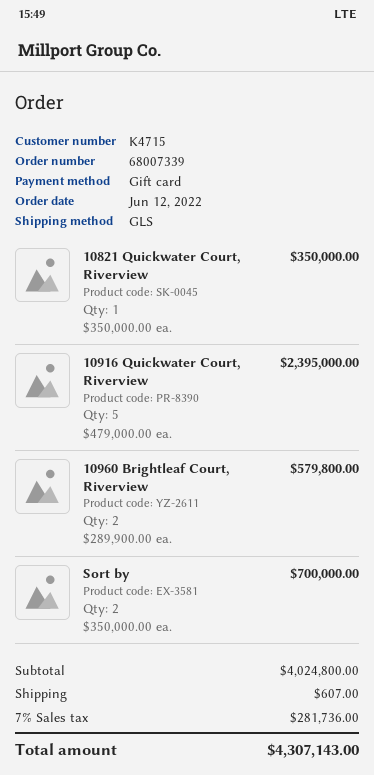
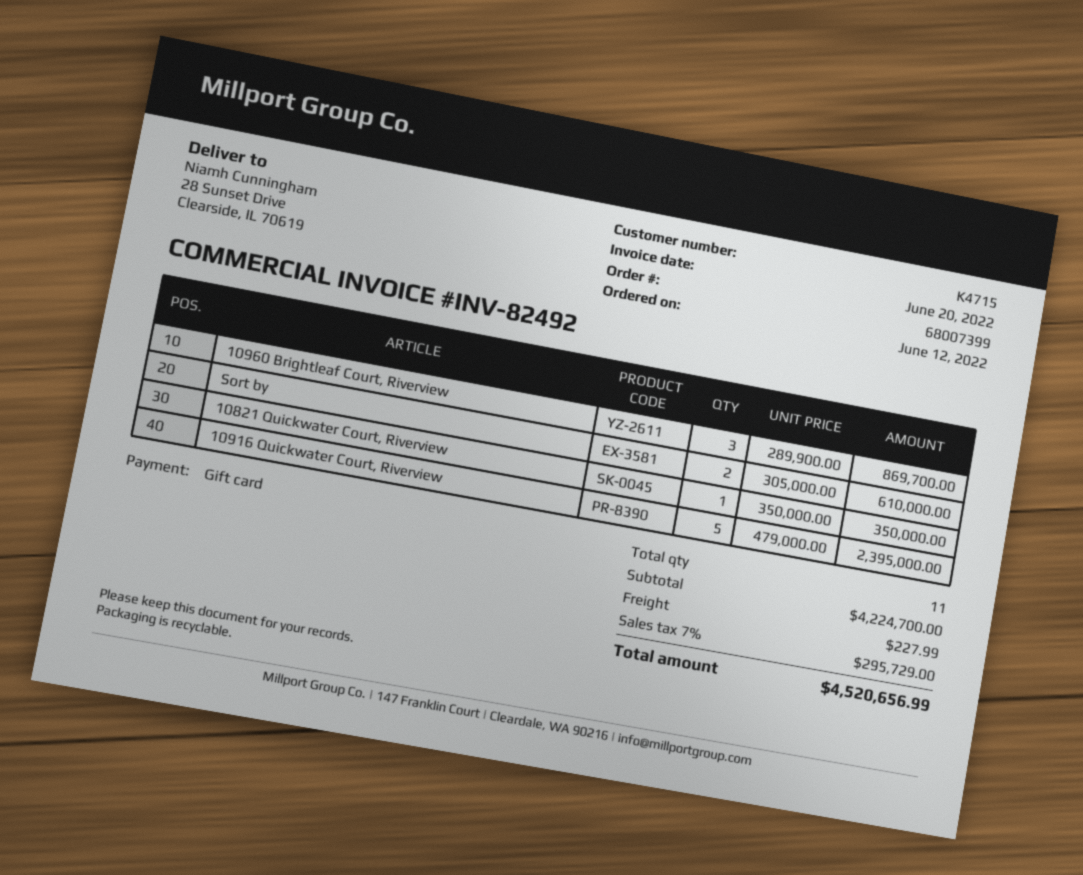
order number: 68007339 -> 68007399
10960 Brightleaf Court, Riverview: 2 x 289900.00 = 579800.00 -> 3 x 289900.00 = 869700.00
Sort by: 2 x 350000.00 = 700000.00 -> 2 x 305000.00 = 610000.00
subtotal: 4024800.00 -> 4224700.00
shipping: 607.00 -> 227.99
tax: 7% = 281736.00 -> 7% = 295729.00
total: 4307143.00 -> 4520656.99

